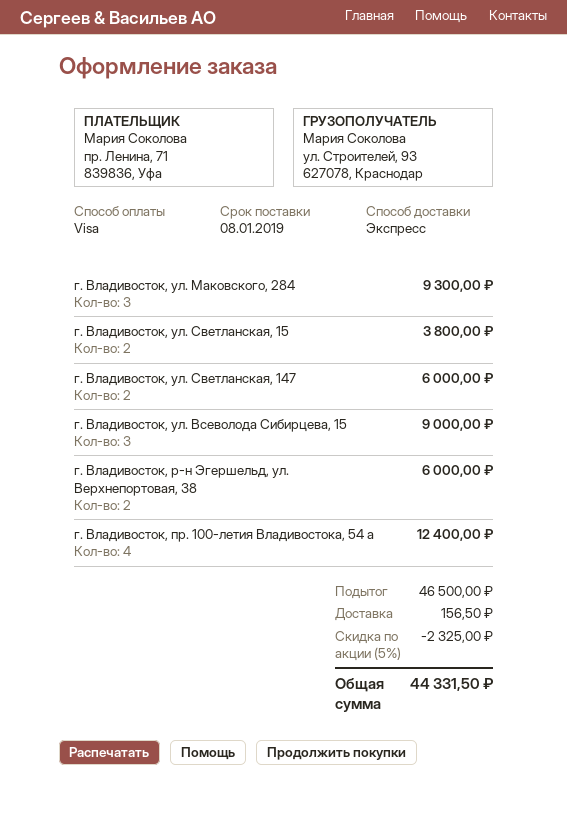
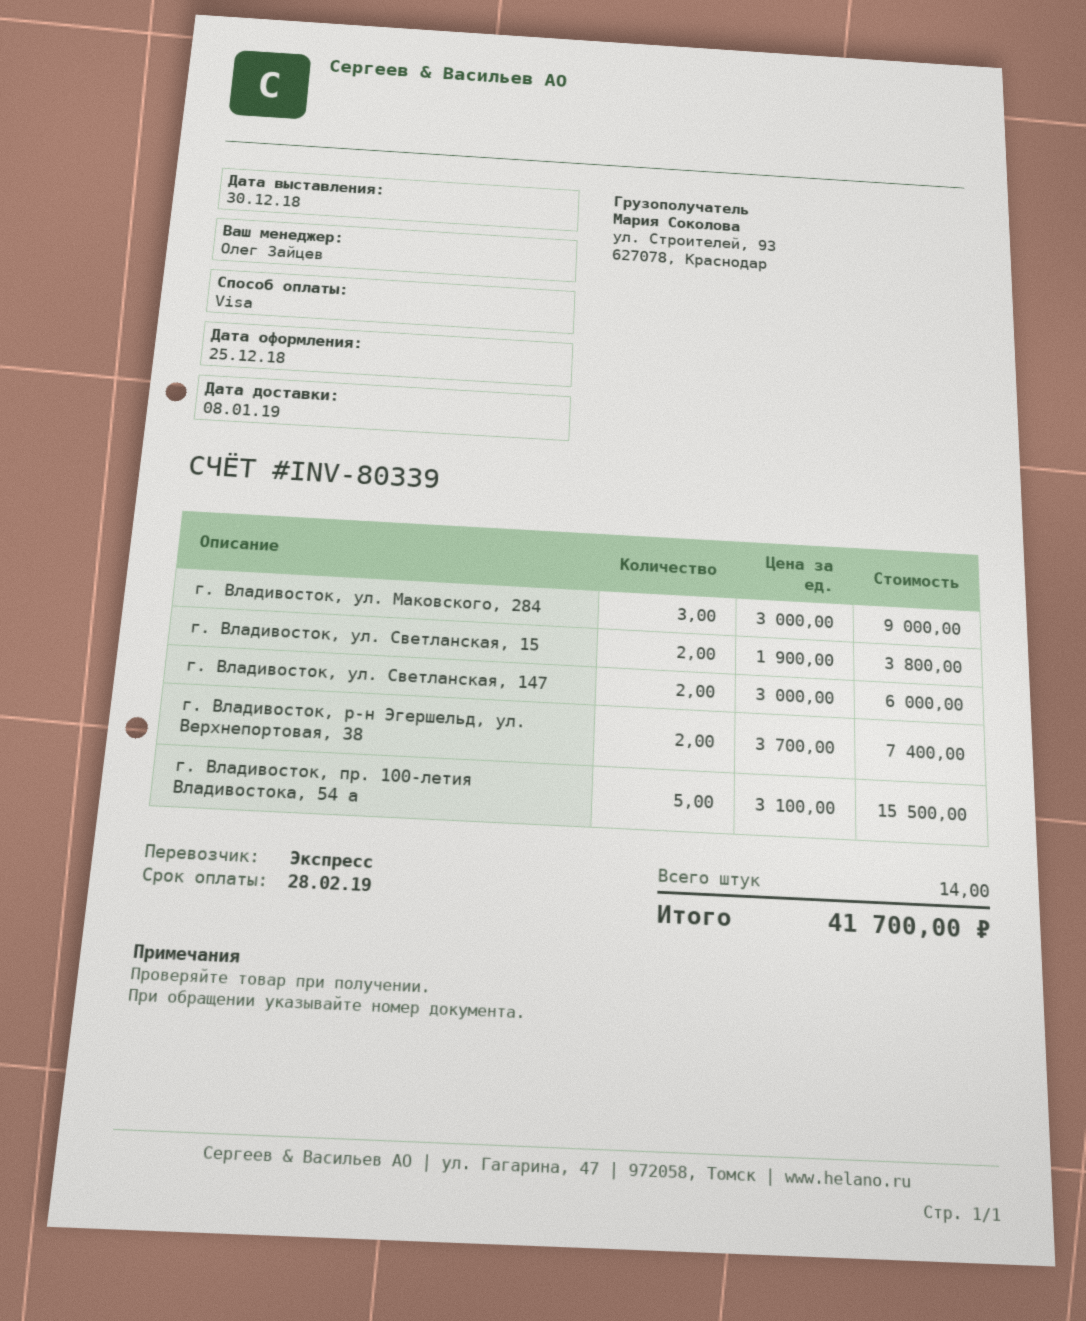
г. Владивосток, ул. Маковского, 284: 3 for 9300.00 -> 3 for 9000.00
г. Владивосток, ул. Всеволода Сибирцева, 15: 3 for 9000.00 -> none
г. Владивосток, р-н Эгершельд, ул. Верхнепортовая, 38: 2 for 6000.00 -> 2 for 7400.00
г. Владивосток, пр. 100-летия Владивостока, 54 а: 4 for 12400.00 -> 5 for 15500.00
discount: 5% = 2325.00 -> none
shipping: 156.50 -> none
total: 44331.50 -> 41700.00

